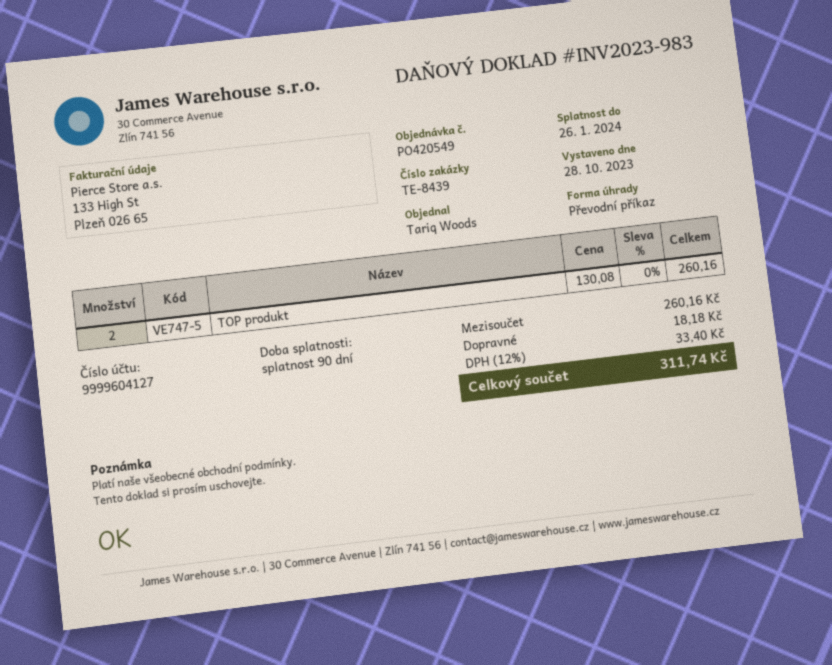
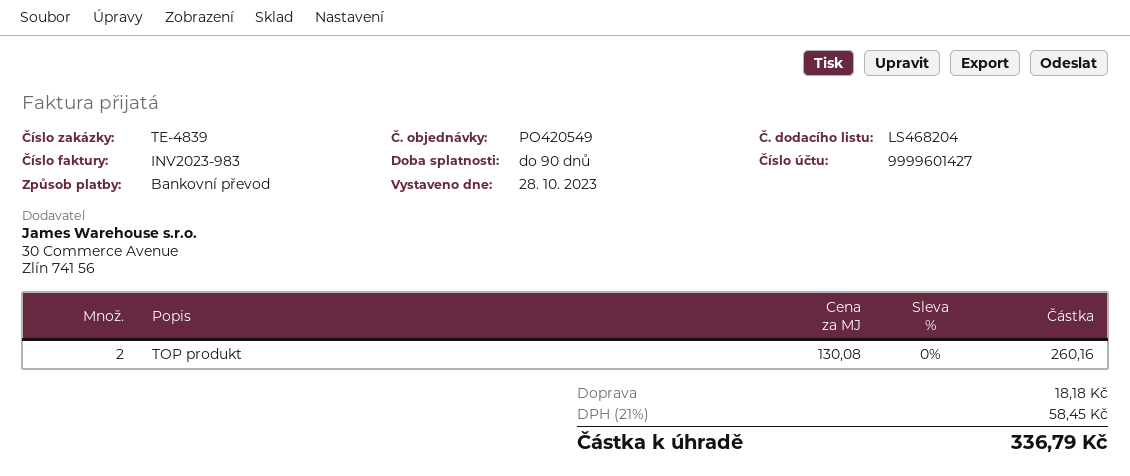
reference: TE-8439 -> TE-4839
bank account: 9999604127 -> 9999601427
tax: 12% = 33.40 -> 21% = 58.45
total: 311.74 -> 336.79

